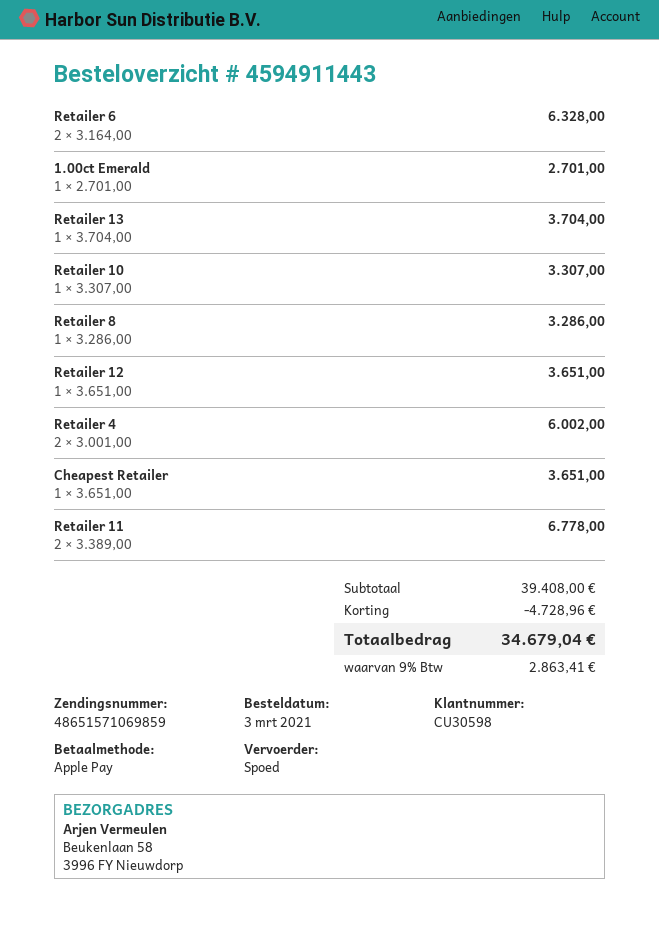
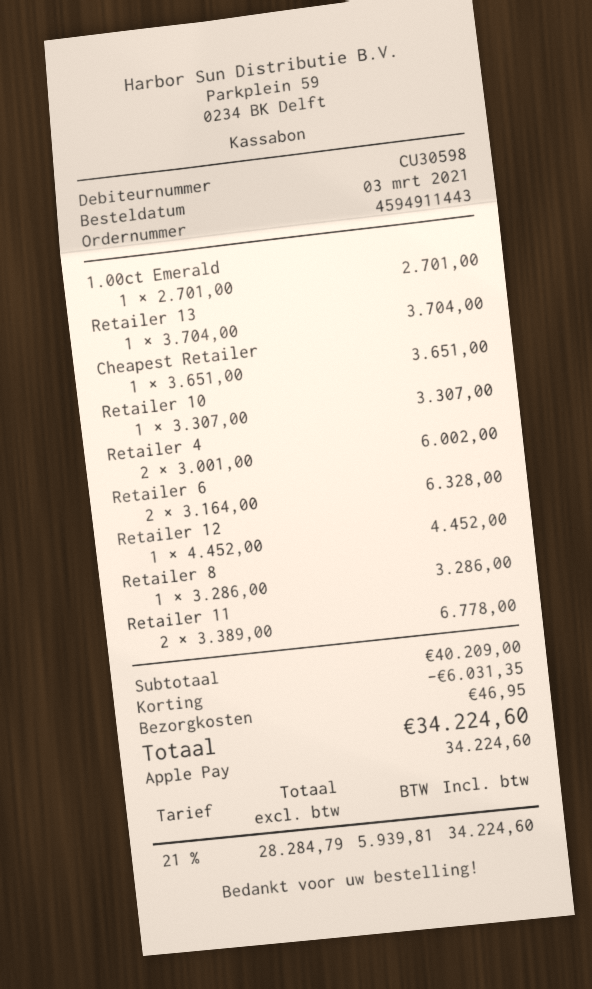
Retailer 12: 1 x 3651.00 = 3651.00 -> 1 x 4452.00 = 4452.00
subtotal: 39408.00 -> 40209.00
discount: 4728.96 -> 6031.35
shipping: none -> 46.95
tax: 9% = 2863.41 -> 21% = 5939.81
total: 34679.04 -> 34224.60

